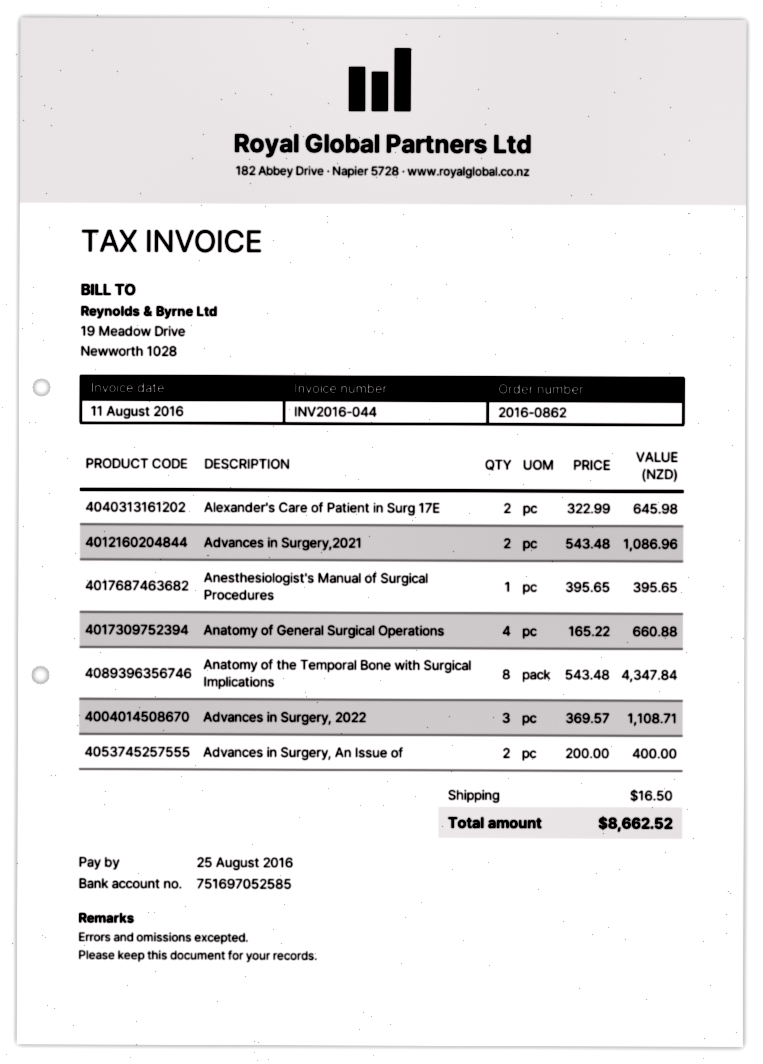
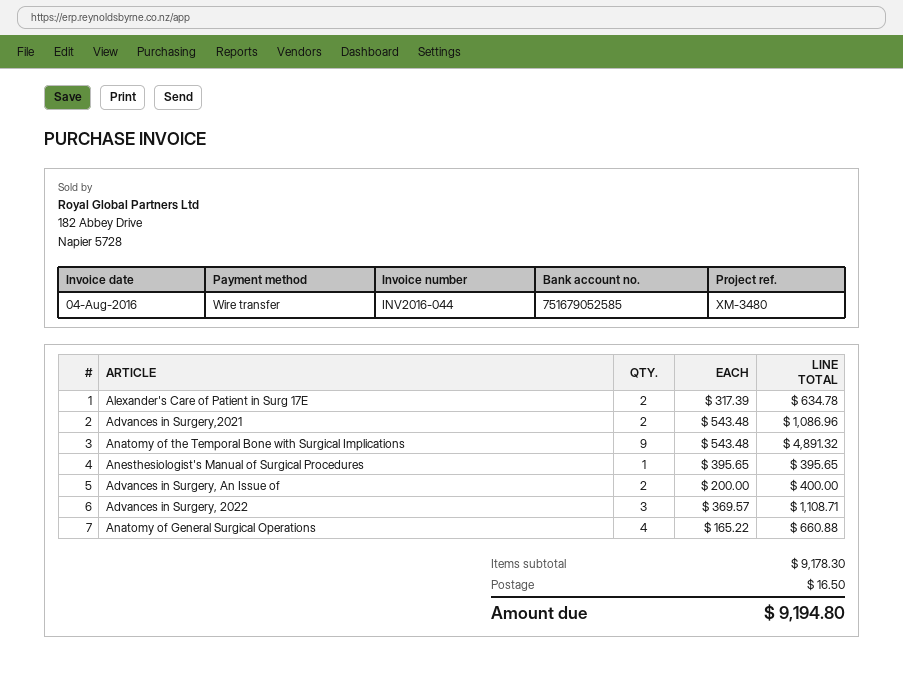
invoice date: 2016-08-11 -> 2016-08-04
bank account: 751697052585 -> 751679052585
Alexander's Care of Patient in Surg 17E: 2 x 322.99 = 645.98 -> 2 x 317.39 = 634.78
Anatomy of the Temporal Bone with Surgical Implications: 8 x 543.48 = 4347.84 -> 9 x 543.48 = 4891.32
total: 8662.52 -> 9194.80

